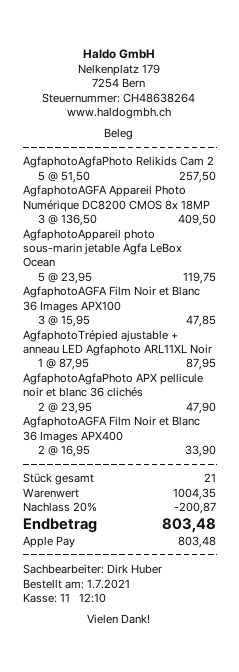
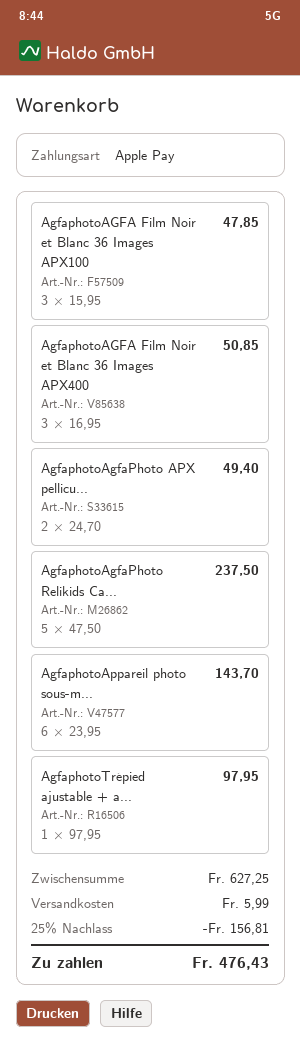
AgfaphotoAgfaPhoto Relikids Cam 2: 5 x 51.50 = 257.50 -> 5 x 47.50 = 237.50
AgfaphotoAGFA Appareil Photo Numérique DC8200 CMOS 8x 18MP: 3 x 136.50 = 409.50 -> none
AgfaphotoAppareil photo sous-marin jetable Agfa LeBox Ocean: 5 x 23.95 = 119.75 -> 6 x 23.95 = 143.70
AgfaphotoTrépied ajustable + anneau LED Agfaphoto ARL11XL Noir: 1 x 87.95 = 87.95 -> 1 x 97.95 = 97.95
AgfaphotoAgfaPhoto APX pellicule noir et blanc 36 clichés: 2 x 23.95 = 47.90 -> 2 x 24.70 = 49.40
AgfaphotoAGFA Film Noir et Blanc 36 Images APX400: 2 x 16.95 = 33.90 -> 3 x 16.95 = 50.85
subtotal: 1004.35 -> 627.25
discount: 20% = 200.87 -> 25% = 156.81
shipping: none -> 5.99
total: 803.48 -> 476.43

